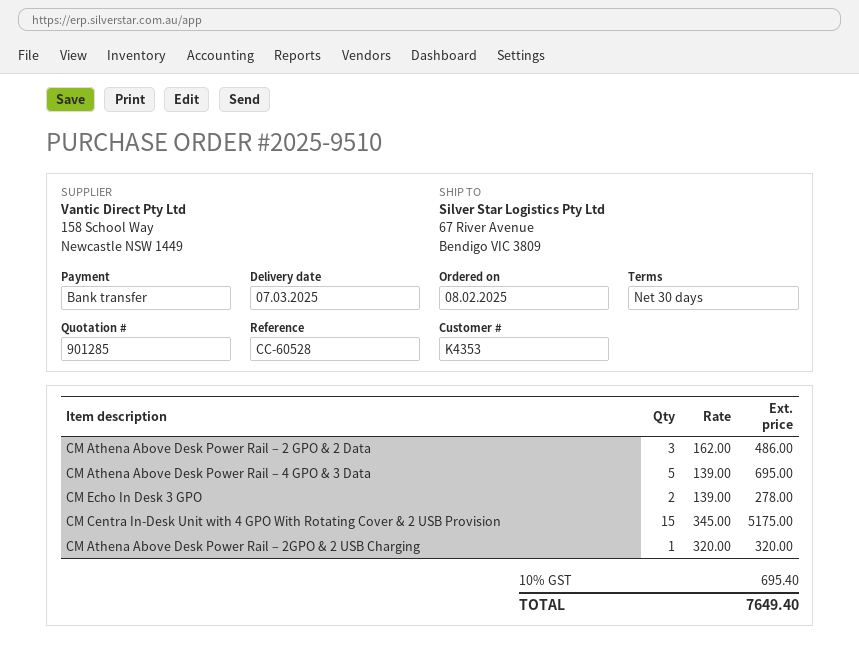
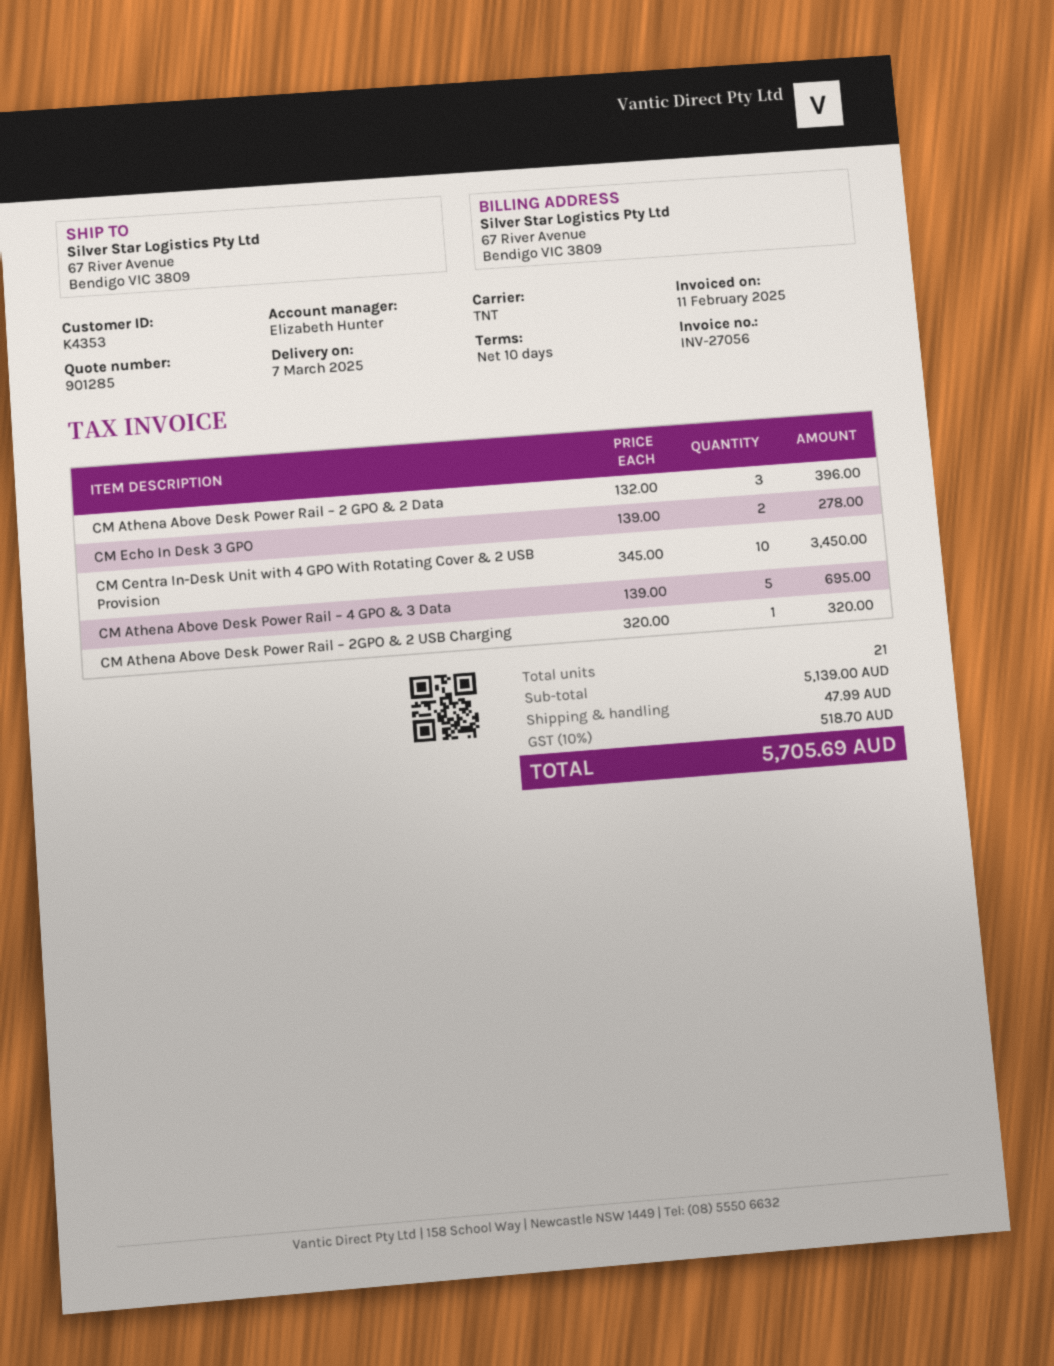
payment terms: 30 days -> 10 days
CM Athena Above Desk Power Rail – 2 GPO & 2 Data: 3 x 162.00 = 486.00 -> 3 x 132.00 = 396.00
CM Centra In-Desk Unit with 4 GPO With Rotating Cover & 2 USB Provision: 15 x 345.00 = 5175.00 -> 10 x 345.00 = 3450.00
shipping: none -> 47.99
tax: 10% = 695.40 -> 10% = 518.70
total: 7649.40 -> 5705.69

